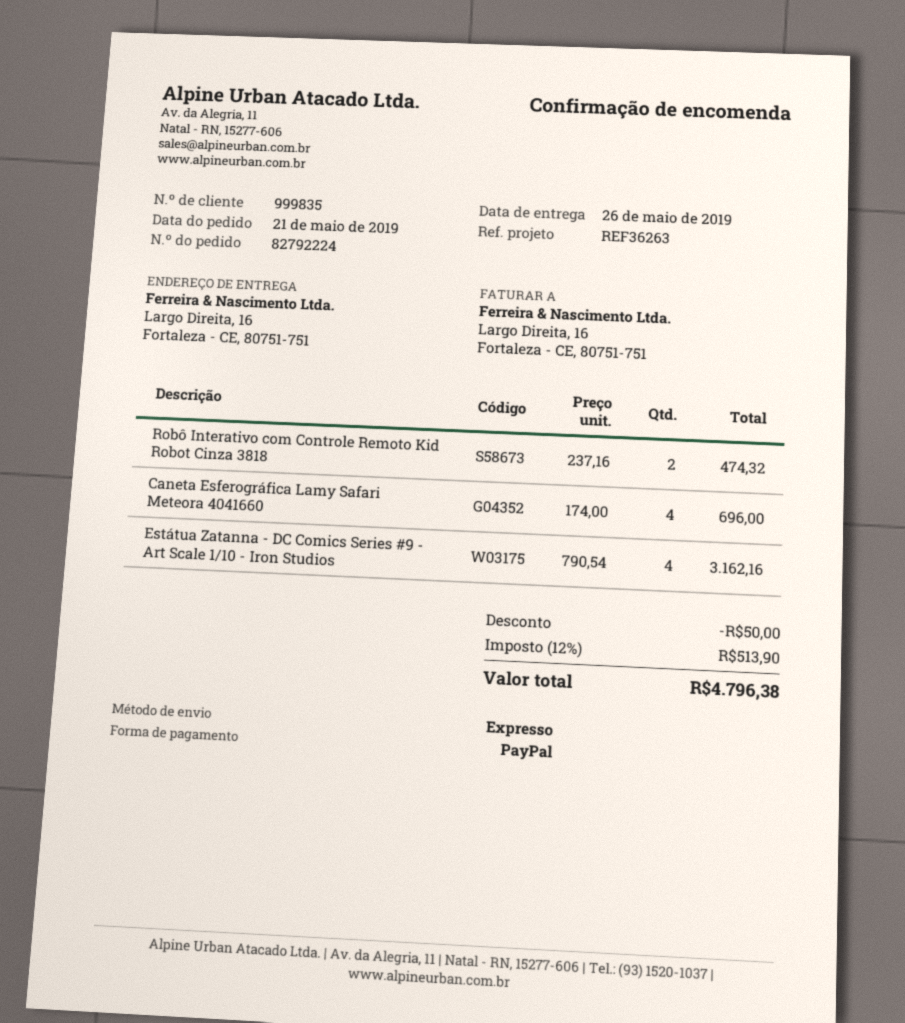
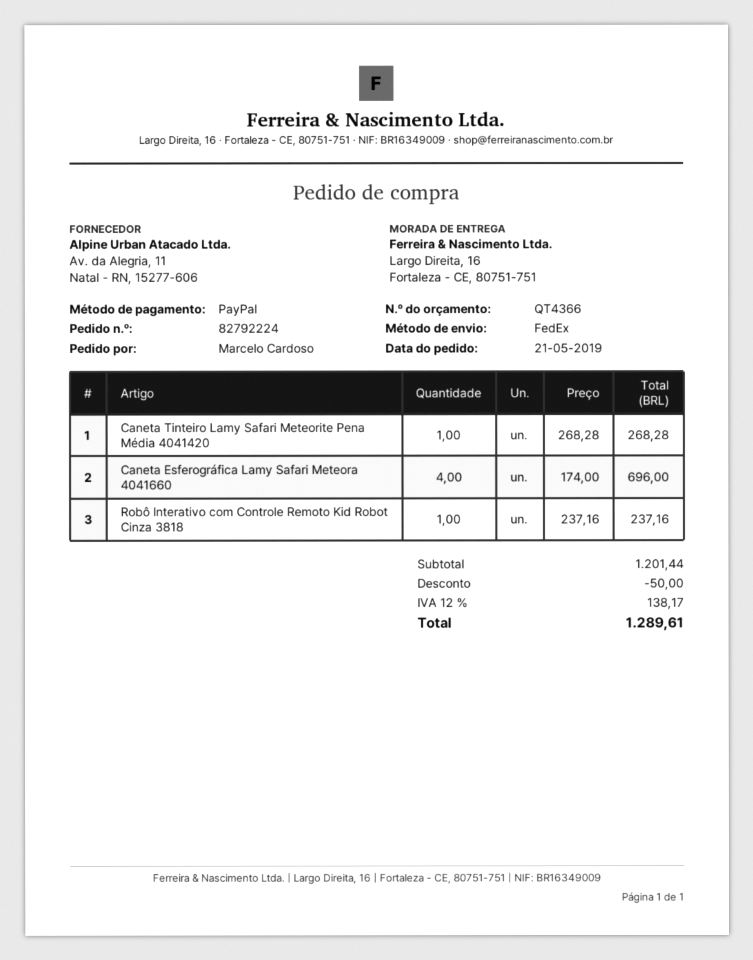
shipping method: express -> FedEx
Robô Interativo com Controle Remoto Kid Robot Cinza 3818: 2 x 237.16 = 474.32 -> 1 x 237.16 = 237.16
Estátua Zatanna - DC Comics Series #9 - Art Scale 1/10 - Iron Studios: 4 x 790.54 = 3162.16 -> none
Caneta Tinteiro Lamy Safari Meteorite Pena Média 4041420: none -> 1 x 268.28 = 268.28
tax: 12% = 513.90 -> 12% = 138.17
total: 4796.38 -> 1289.61

